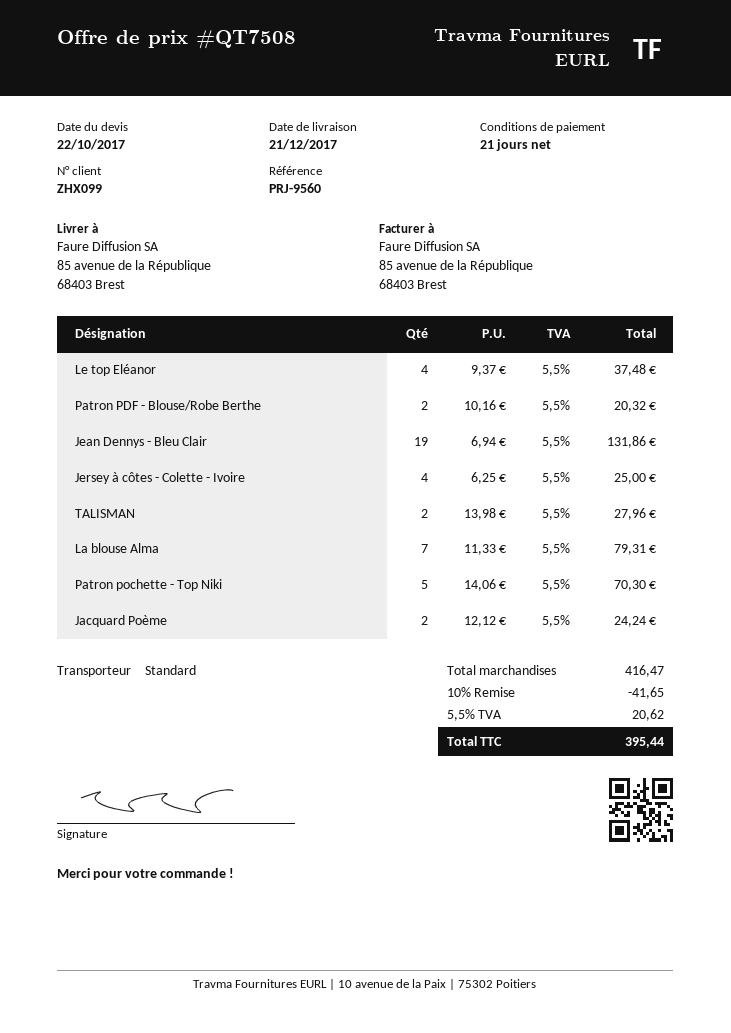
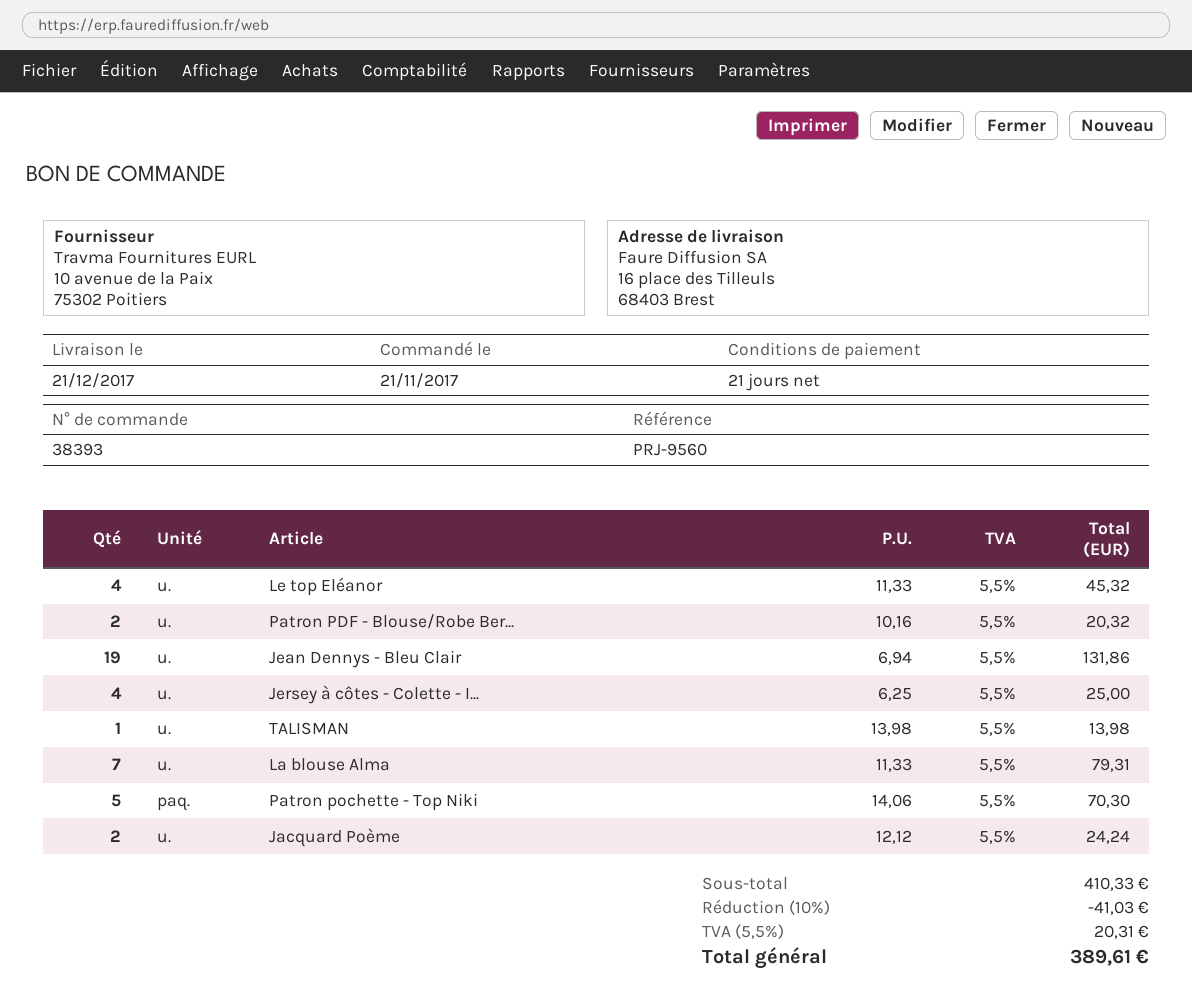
ship to: 85 avenue de la République, 68403 Brest -> 16 place des Tilleuls, 68403 Brest
Le top Eléanor: 4 x 9.37 = 37.48 -> 4 x 11.33 = 45.32
TALISMAN: 2 x 13.98 = 27.96 -> 1 x 13.98 = 13.98
subtotal: 416.47 -> 410.33
discount: 10% = 41.65 -> 10% = 41.03
tax: 5.5% = 20.62 -> 5.5% = 20.31
total: 395.44 -> 389.61

